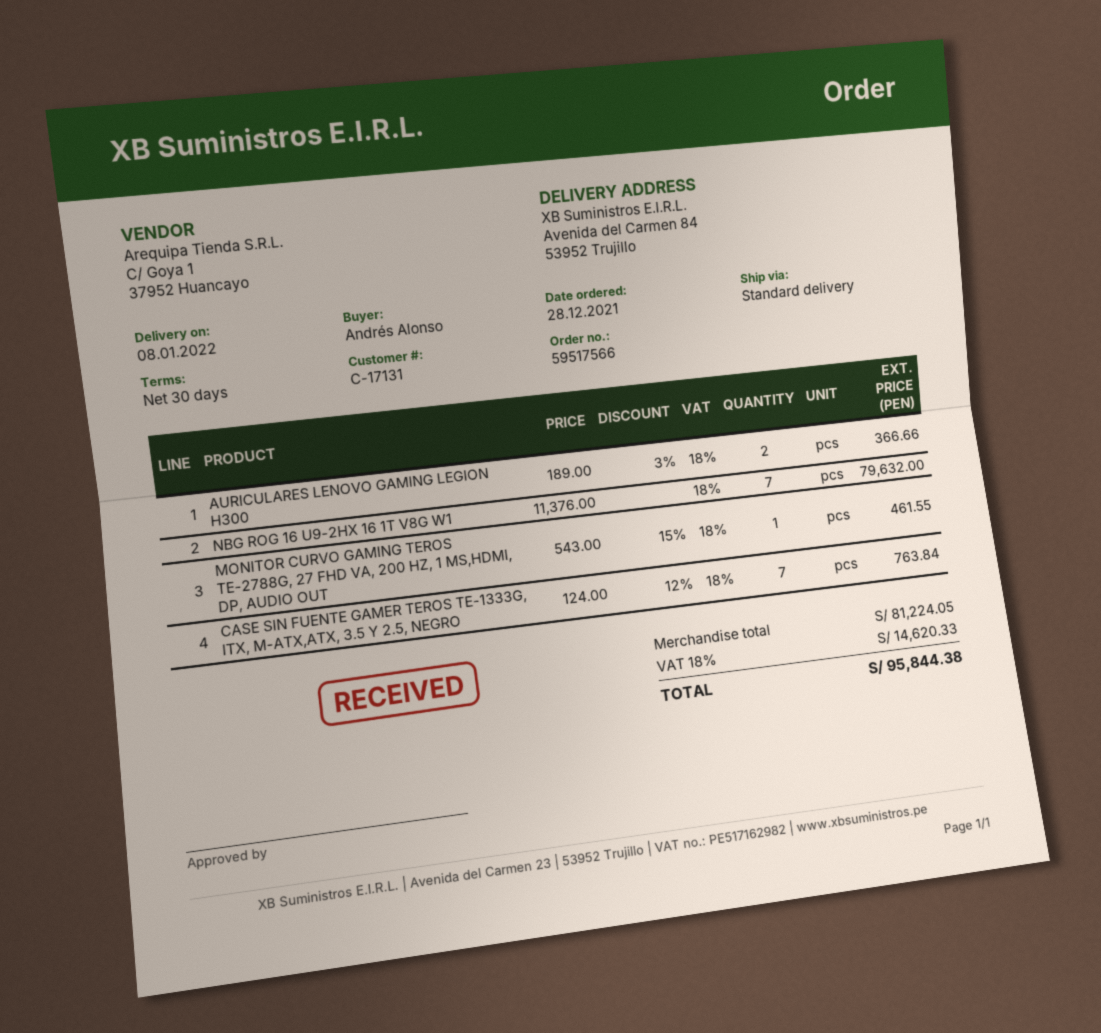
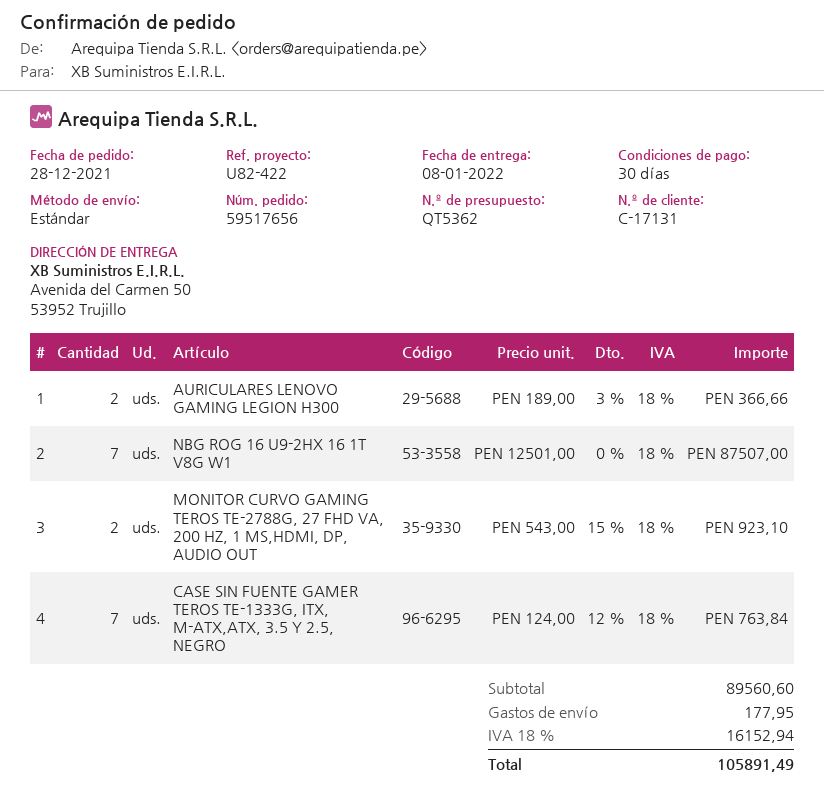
order number: 59517566 -> 59517656
ship to: Avenida del Carmen 84, 53952 Trujillo -> Avenida del Carmen 50, 53952 Trujillo
NBG ROG 16 U9-2HX 16 1T V8G W1: 7 x 11376.00 = 79632.00 -> 7 x 12501.00 = 87507.00
MONITOR CURVO GAMING TEROS TE-2788G, 27 FHD VA, 200 HZ, 1 MS,HDMI, DP, AUDIO OUT: 1 x 543.00 - 15% = 461.55 -> 2 x 543.00 - 15% = 923.10
subtotal: 81224.05 -> 89560.60
shipping: none -> 177.95
tax: 18% = 14620.33 -> 18% = 16152.94
total: 95844.38 -> 105891.49

